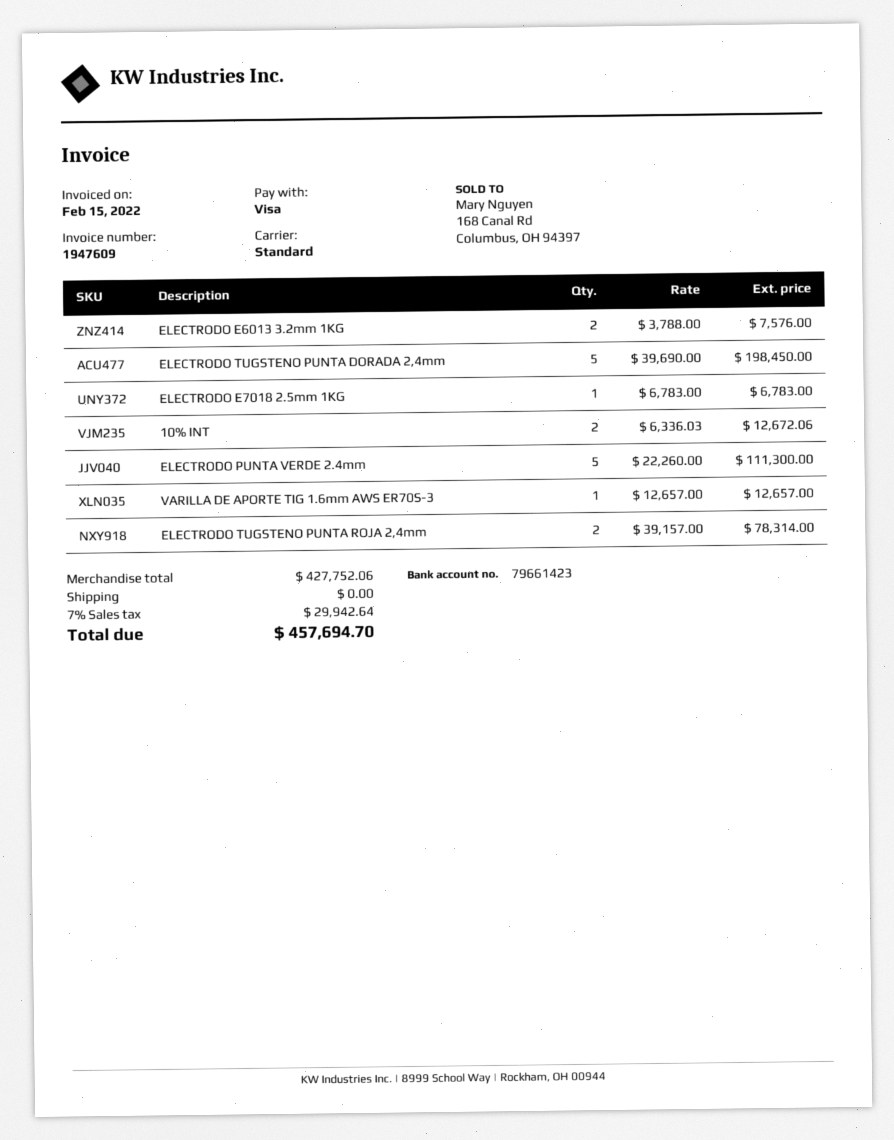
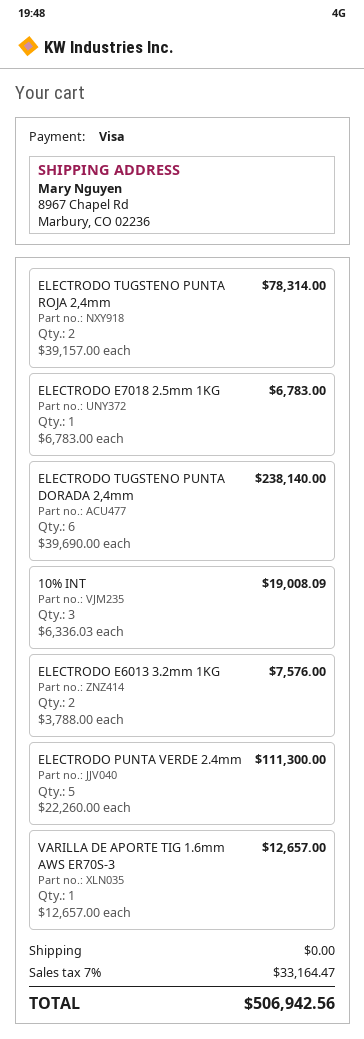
ELECTRODO TUGSTENO PUNTA DORADA 2,4mm: 5 x 39690.00 = 198450.00 -> 6 x 39690.00 = 238140.00
10% INT: 2 x 6336.03 = 12672.06 -> 3 x 6336.03 = 19008.09
tax: 7% = 29942.64 -> 7% = 33164.47
total: 457694.70 -> 506942.56

